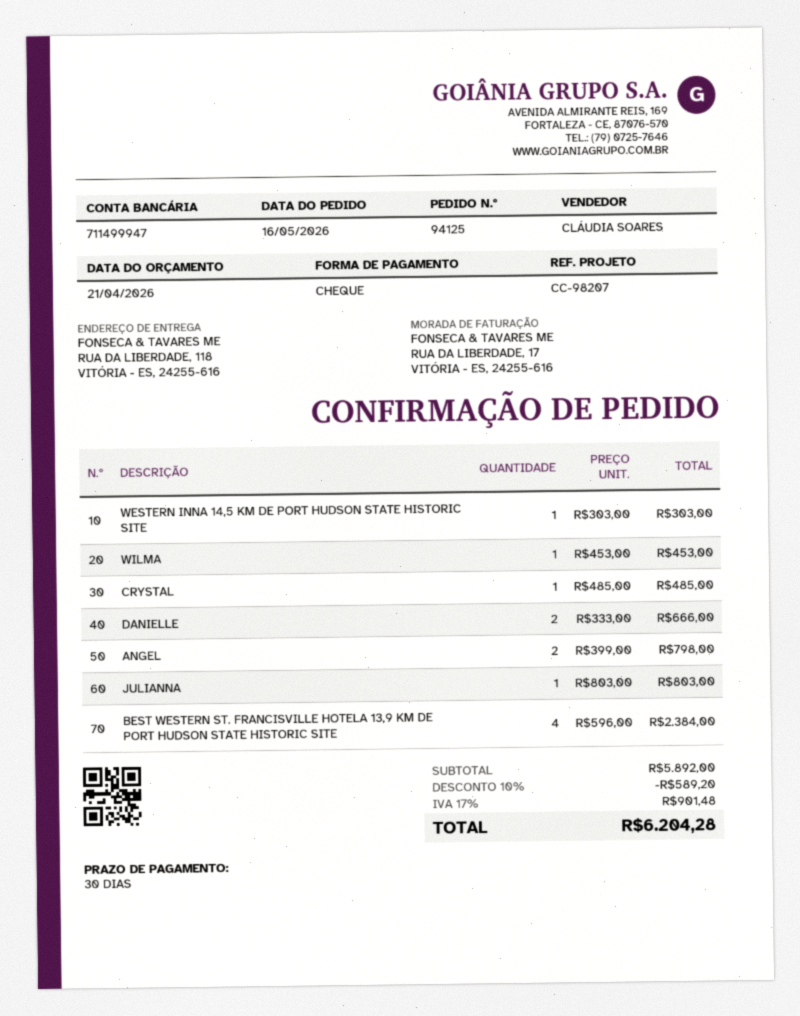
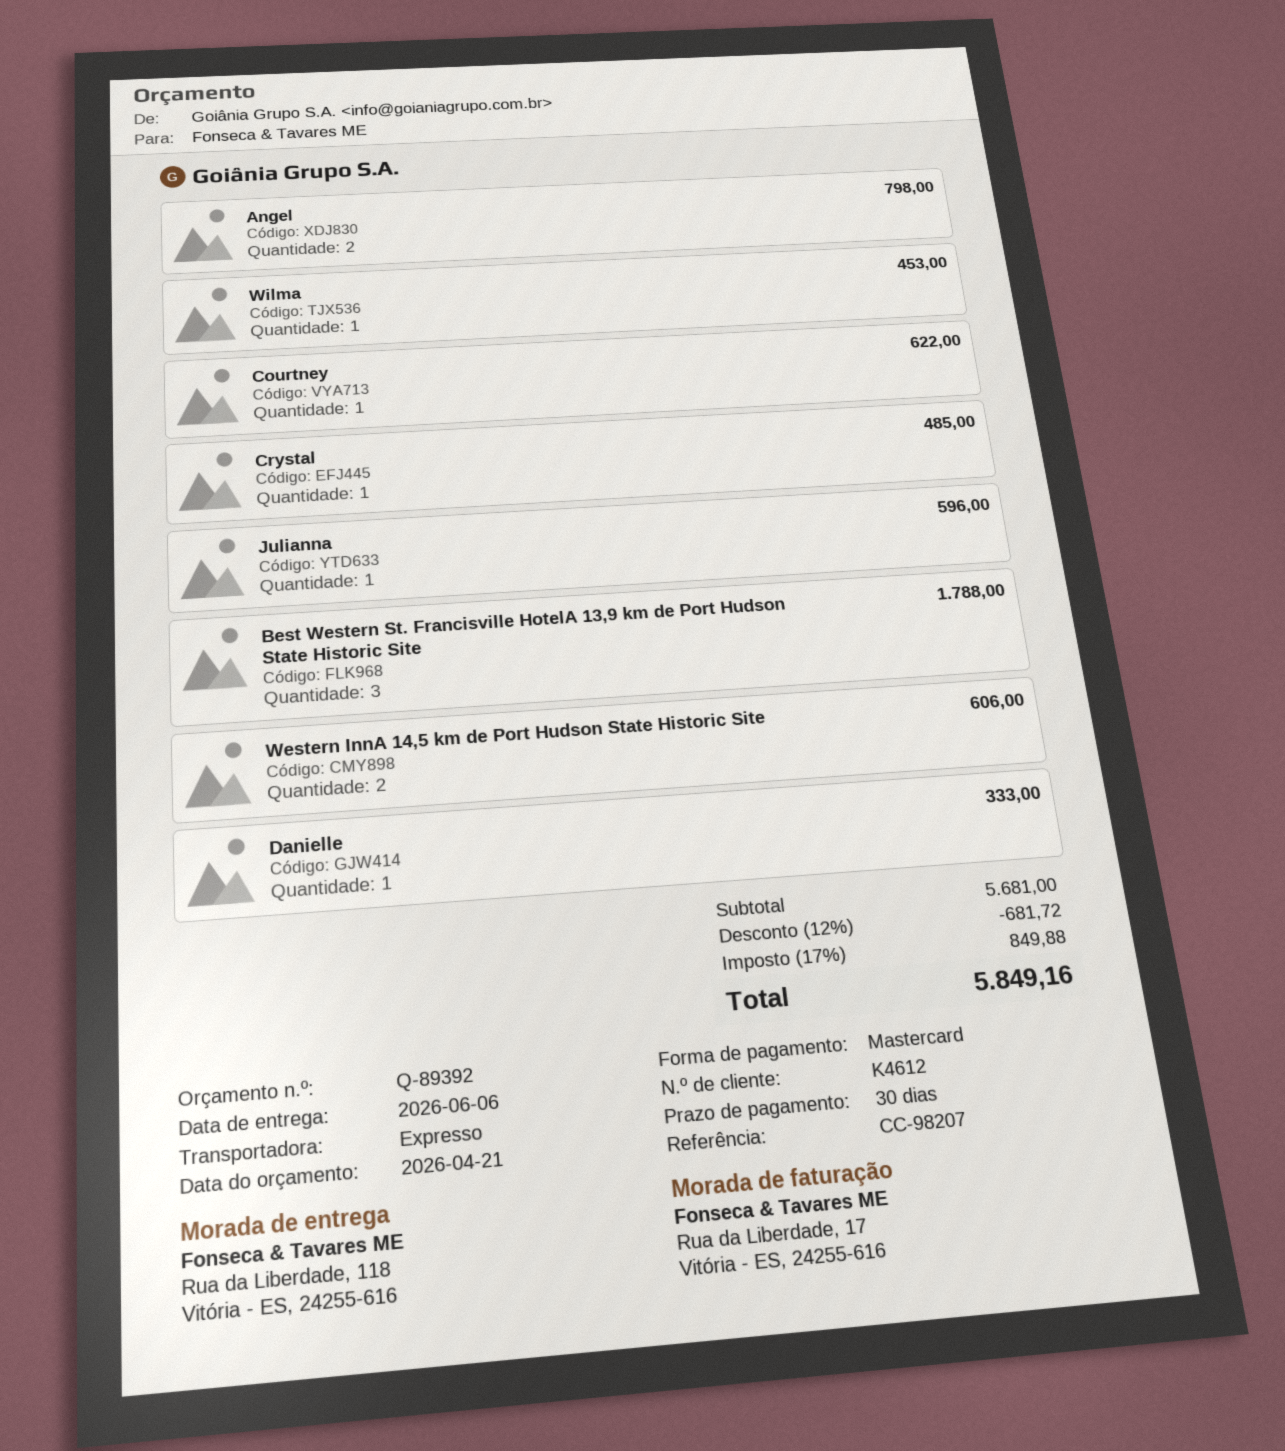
payment method: cheque -> Mastercard
WESTERN INNA 14,5 KM DE PORT HUDSON STATE HISTORIC SITE: 1 for 303.00 -> 2 for 606.00
DANIELLE: 2 for 666.00 -> 1 for 333.00
JULIANNA: 1 for 803.00 -> 1 for 596.00
BEST WESTERN ST. FRANCISVILLE HOTELA 13,9 KM DE PORT HUDSON STATE HISTORIC SITE: 4 for 2384.00 -> 3 for 1788.00
Courtney: none -> 1 for 622.00
subtotal: 5892.00 -> 5681.00
discount: 10% = 589.20 -> 12% = 681.72
tax: 17% = 901.48 -> 17% = 849.88
total: 6204.28 -> 5849.16

